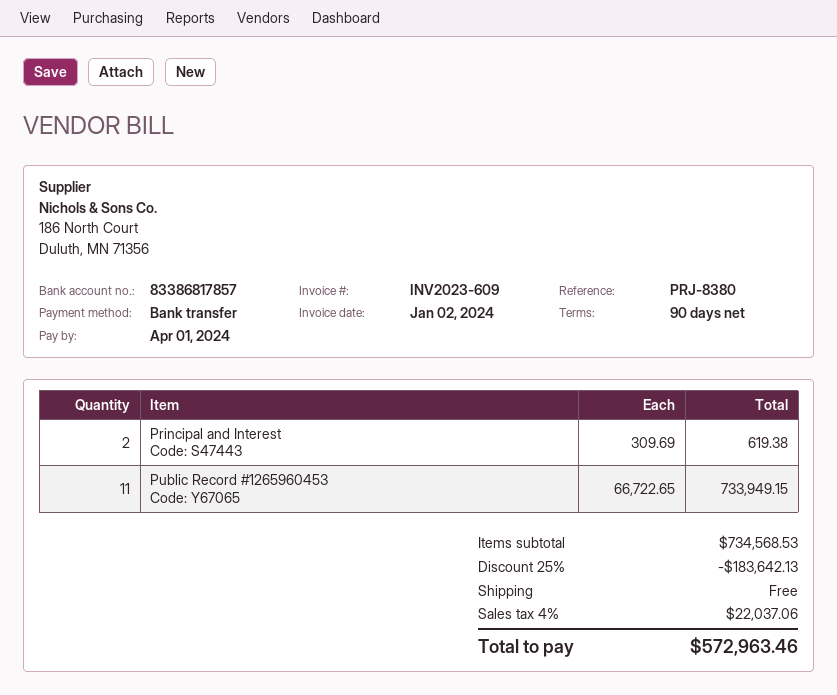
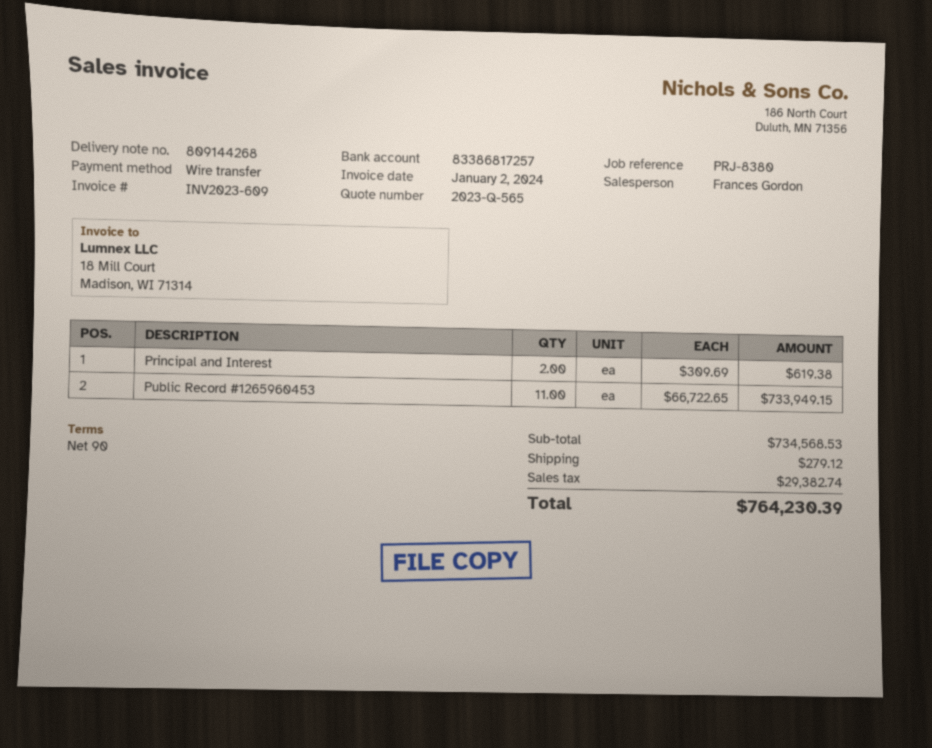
bank account: 83386817857 -> 83386817257
discount: 25% = 183642.13 -> none
shipping: 0.00 -> 279.12
tax: 22037.06 -> 29382.74
total: 572963.46 -> 764230.39

